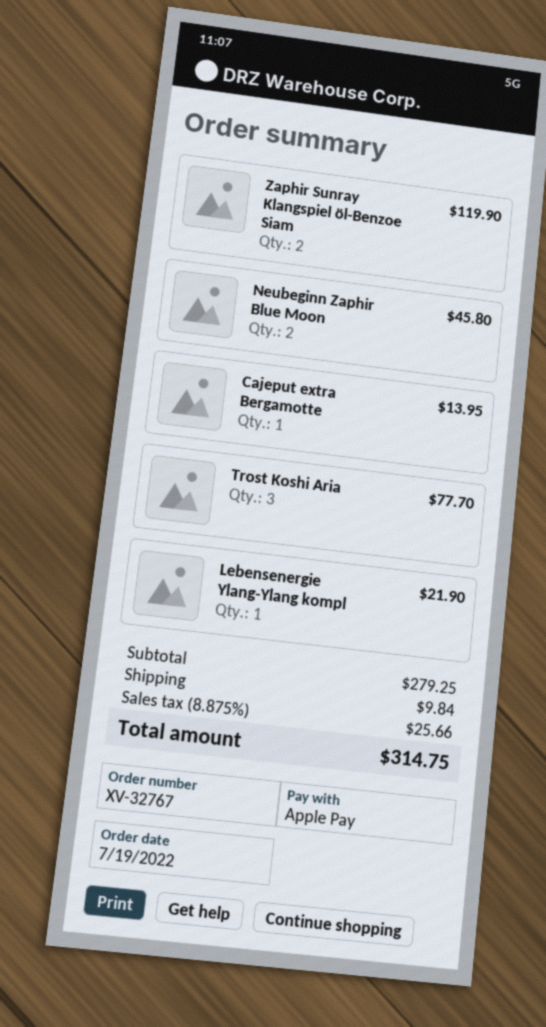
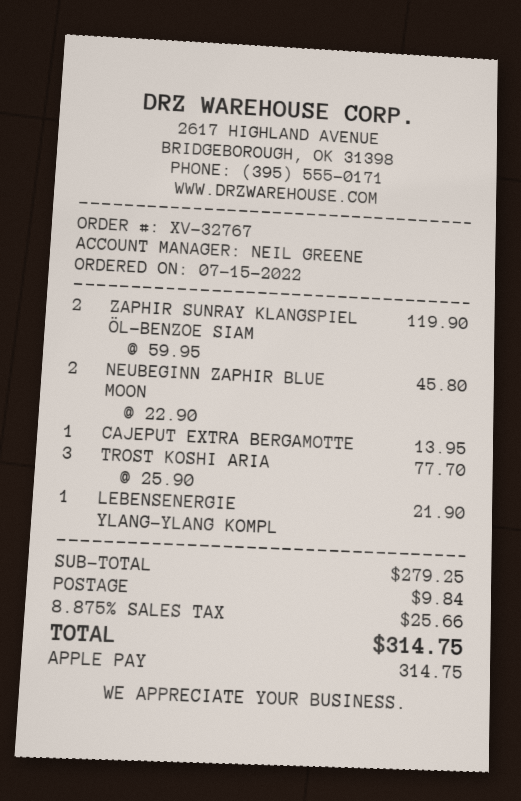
order date: 2022-07-19 -> 2022-07-15

